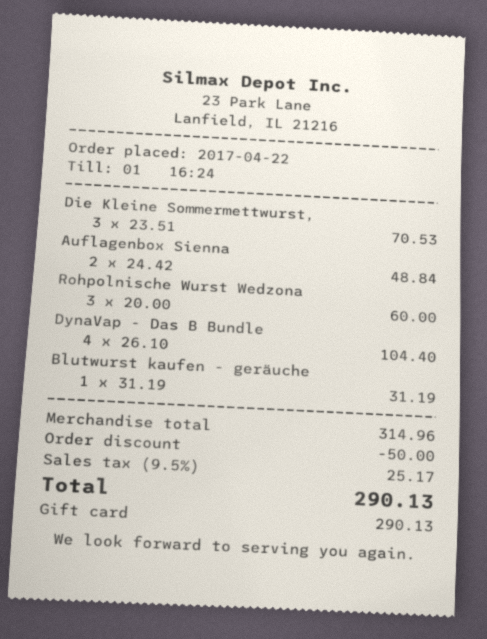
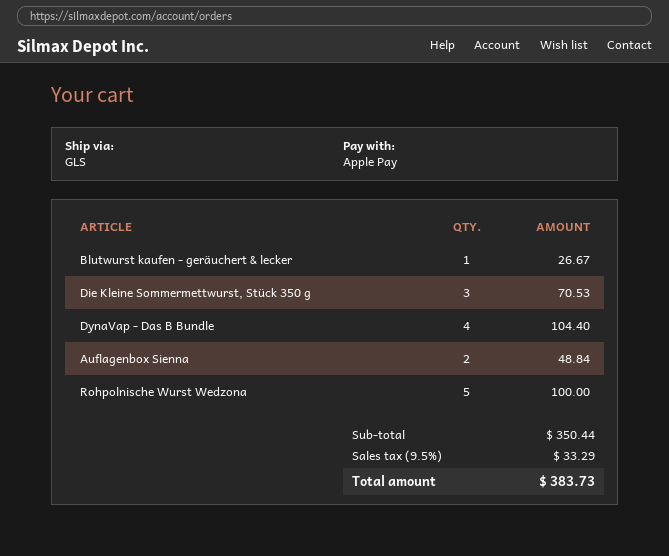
payment method: gift card -> Apple Pay
Rohpolnische Wurst Wedzona: 3 for 60.00 -> 5 for 100.00
Blutwurst kaufen - geräuche: 1 for 31.19 -> 1 for 26.67
subtotal: 314.96 -> 350.44
discount: 50.00 -> none
tax: 9.5% = 25.17 -> 9.5% = 33.29
total: 290.13 -> 383.73

